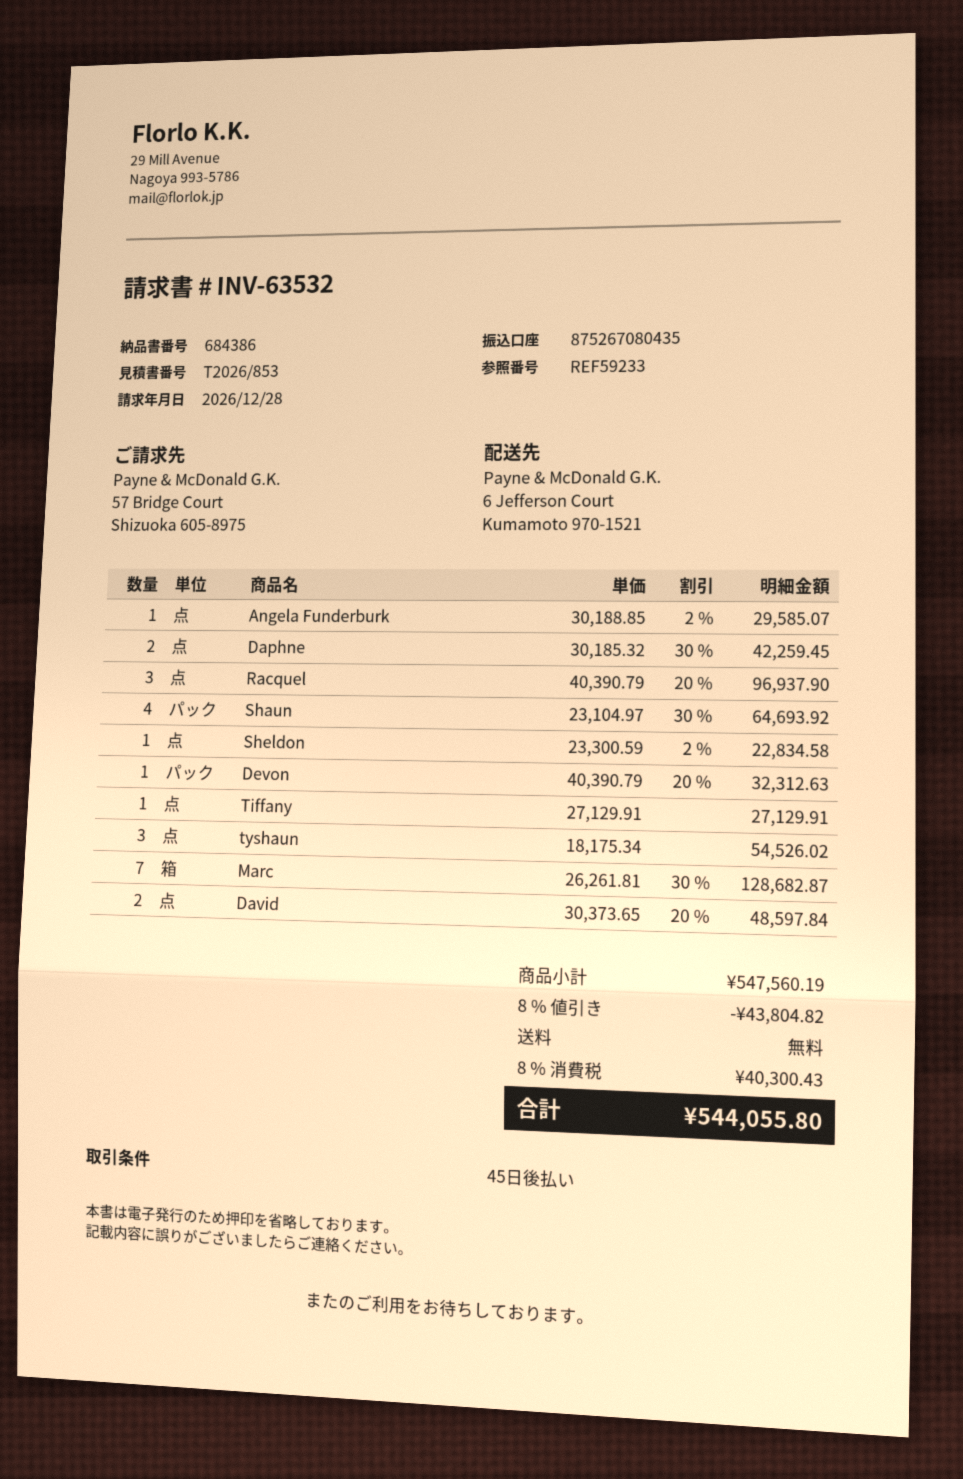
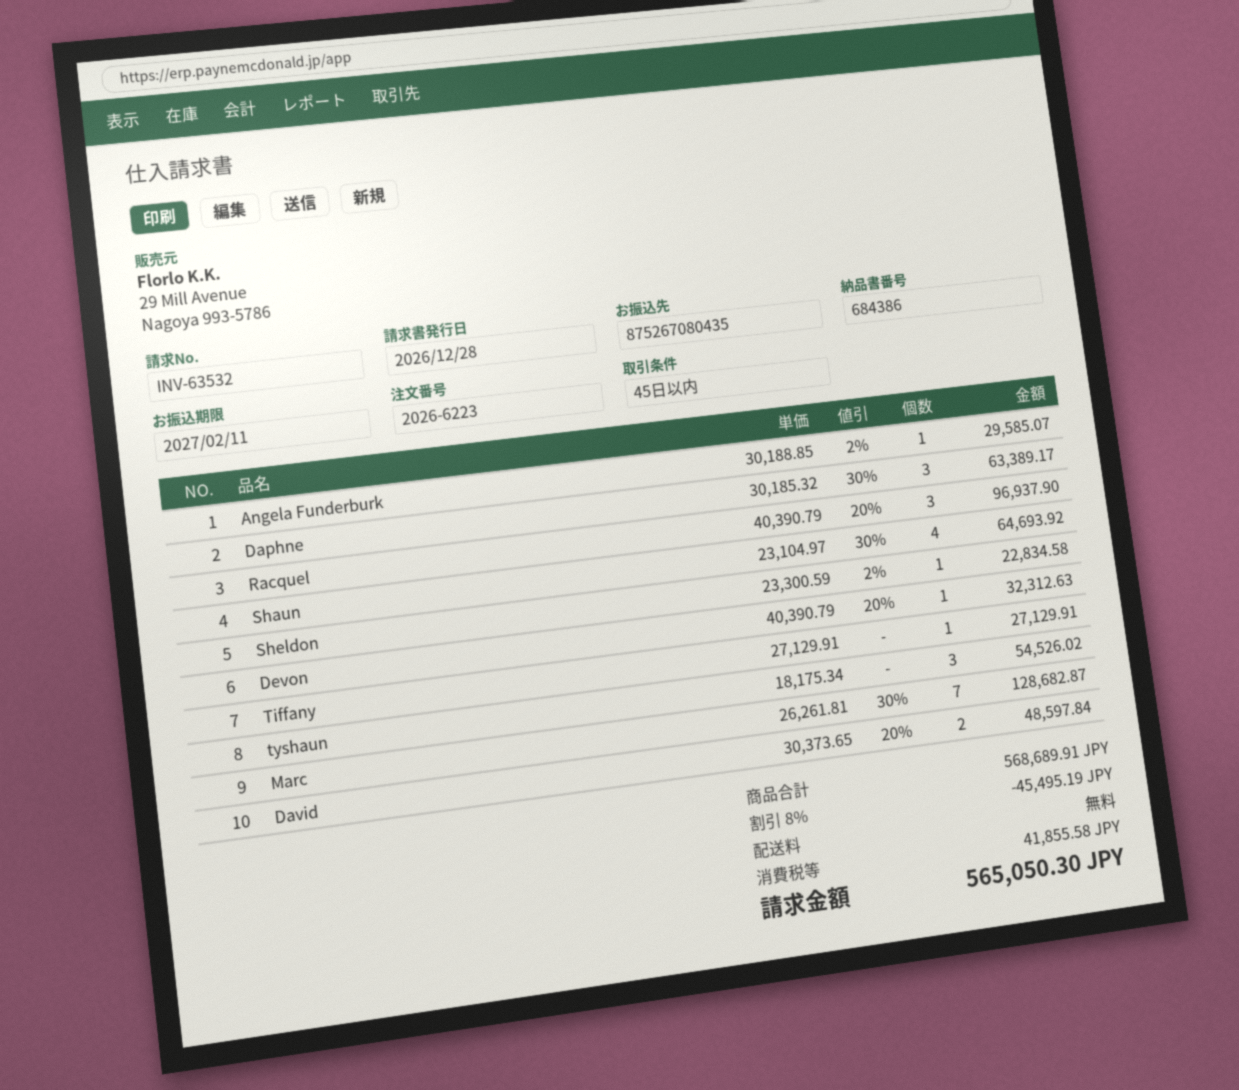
Daphne: 2 x 30185.32 - 30% = 42259.45 -> 3 x 30185.32 - 30% = 63389.17
subtotal: 547560.19 -> 568689.91
discount: 8% = 43804.82 -> 8% = 45495.19
tax: 40300.43 -> 41855.58
total: 544055.80 -> 565050.30

